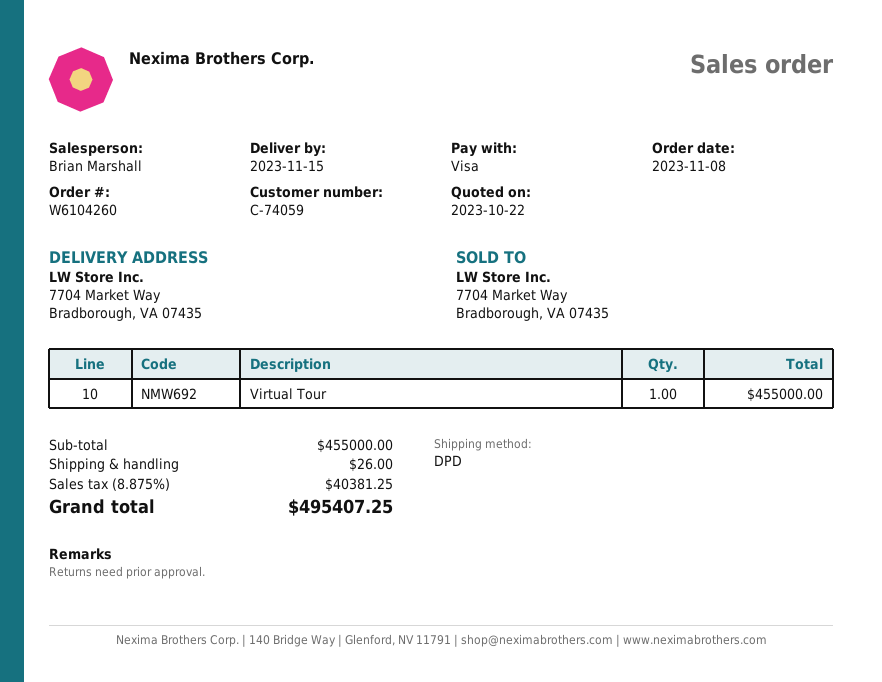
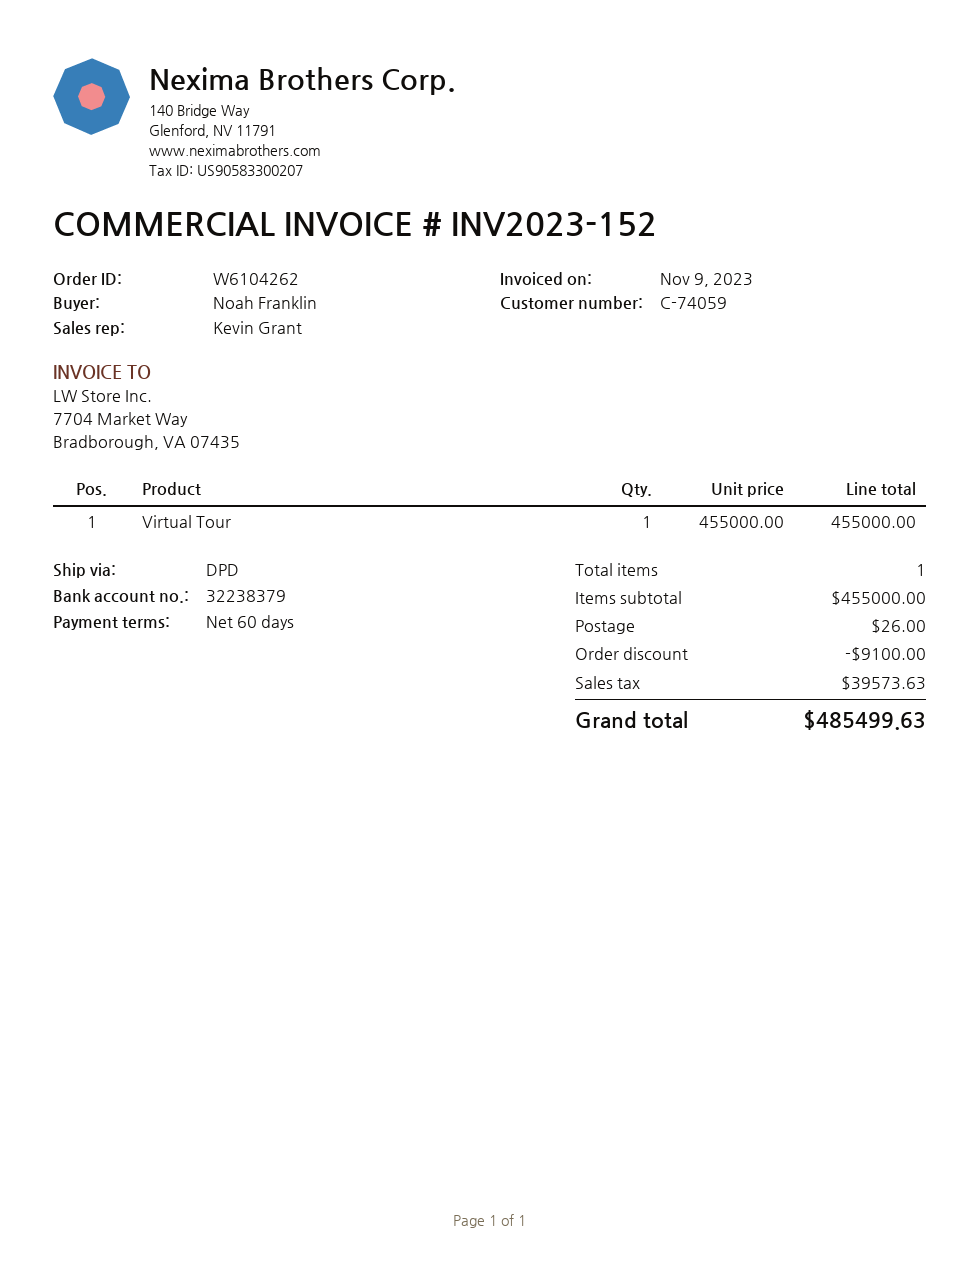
order number: W6104260 -> W6104262
sales rep: Brian Marshall -> Kevin Grant
discount: none -> 9100.00
tax: 40381.25 -> 39573.63
total: 495407.25 -> 485499.63

